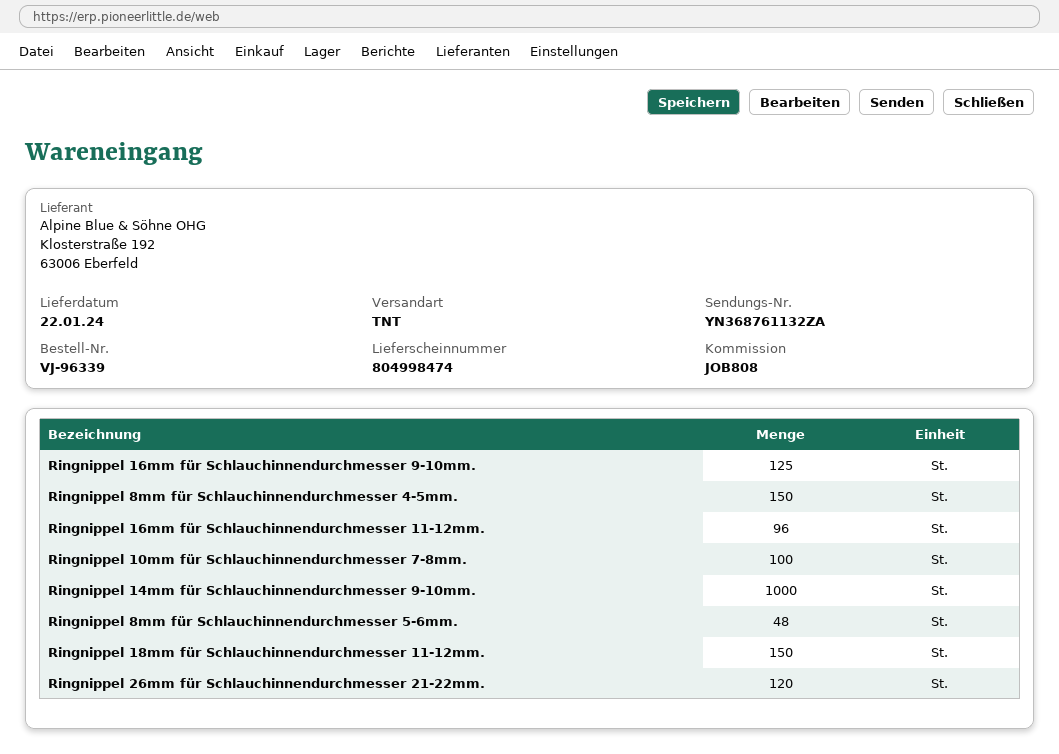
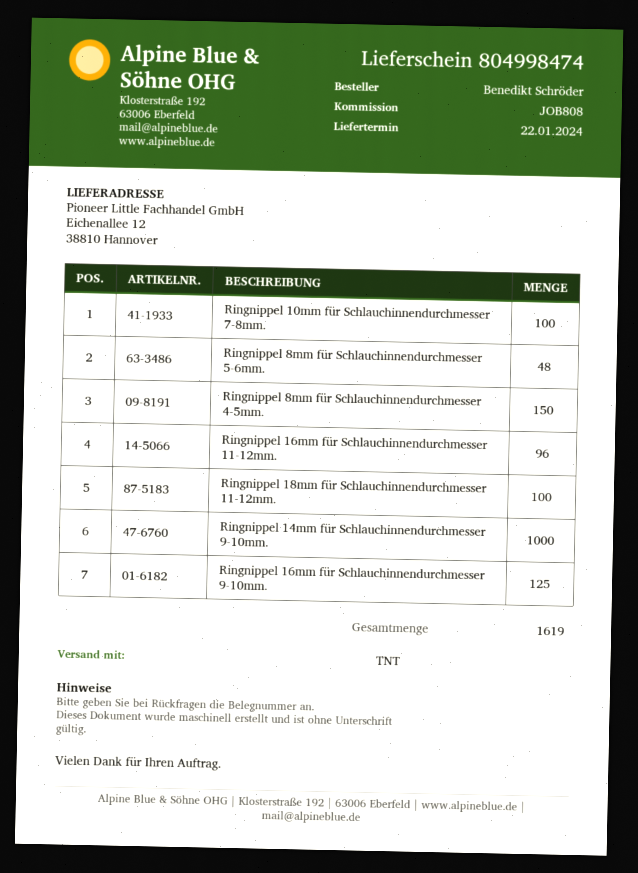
Ringnippel 18mm für Schlauchinnendurchmesser 11-12mm.: 150 -> 100
Ringnippel 26mm für Schlauchinnendurchmesser 21-22mm.: 120 -> none

